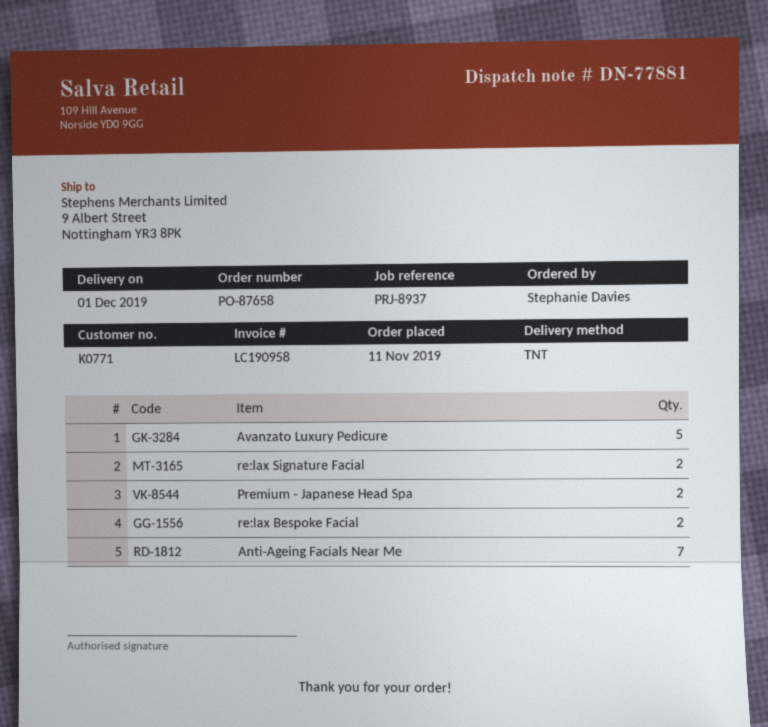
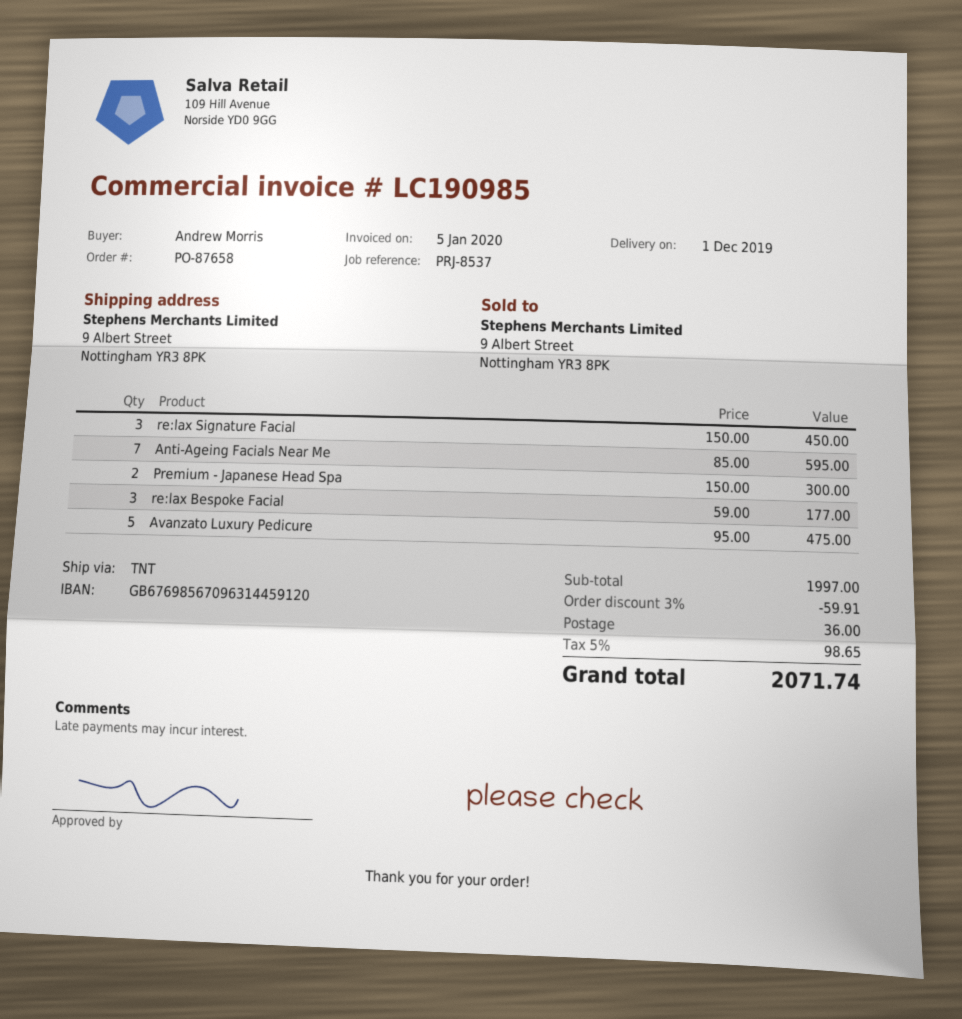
invoice number: LC190958 -> LC190985
reference: PRJ-8937 -> PRJ-8537
ordered by: Stephanie Davies -> Andrew Morris
re:lax Signature Facial: 2 -> 3
re:lax Bespoke Facial: 2 -> 3

